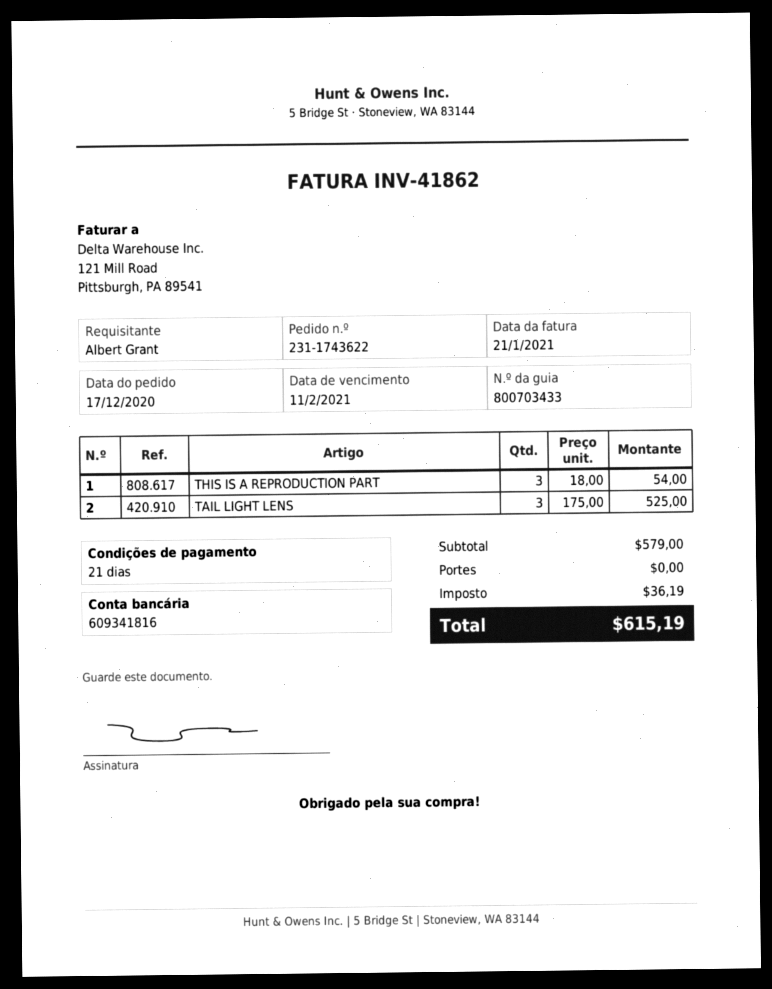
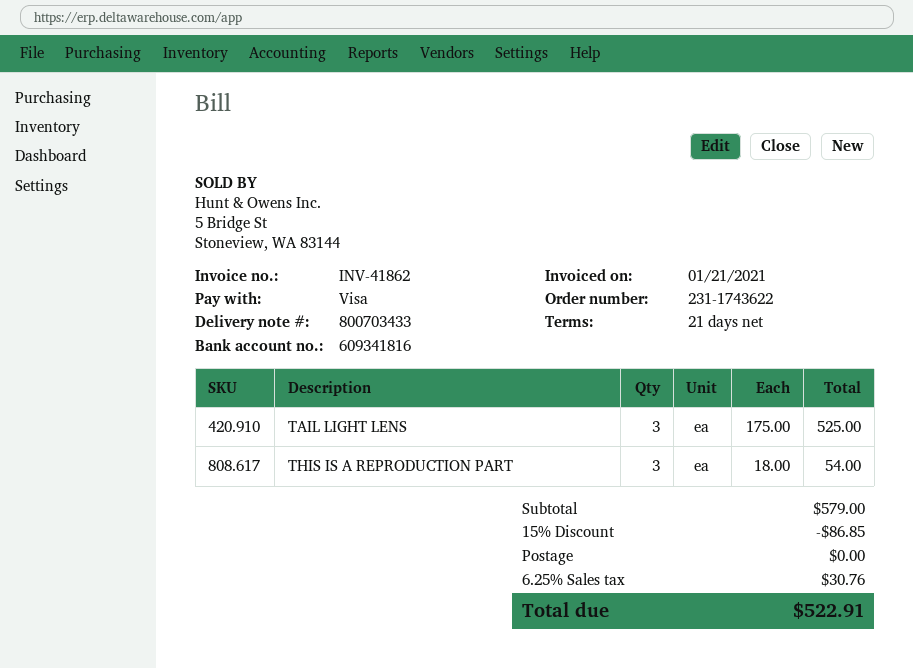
discount: none -> 15% = 86.85
tax: 36.19 -> 30.76
total: 615.19 -> 522.91

